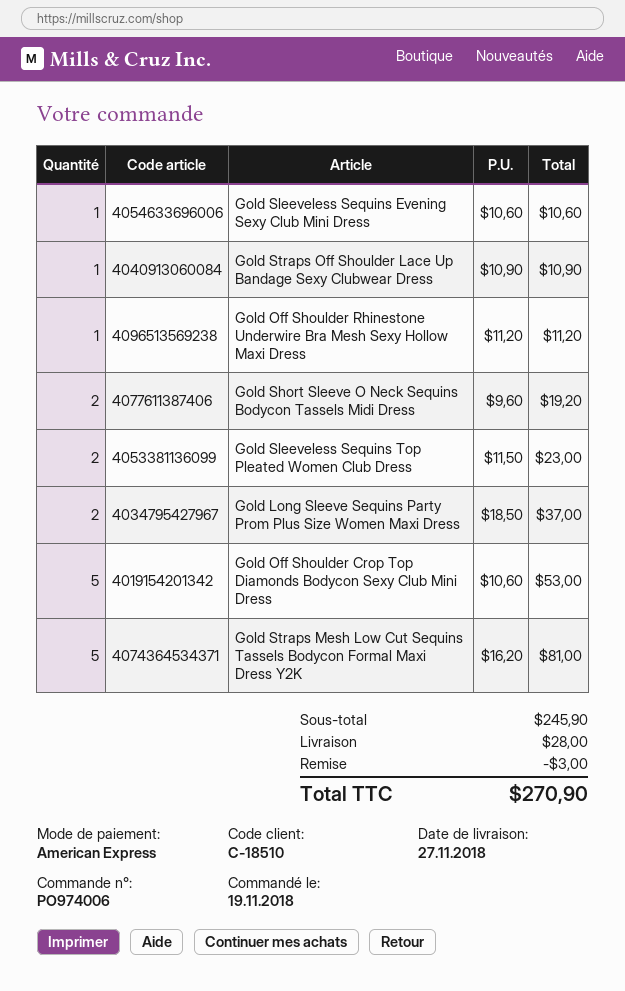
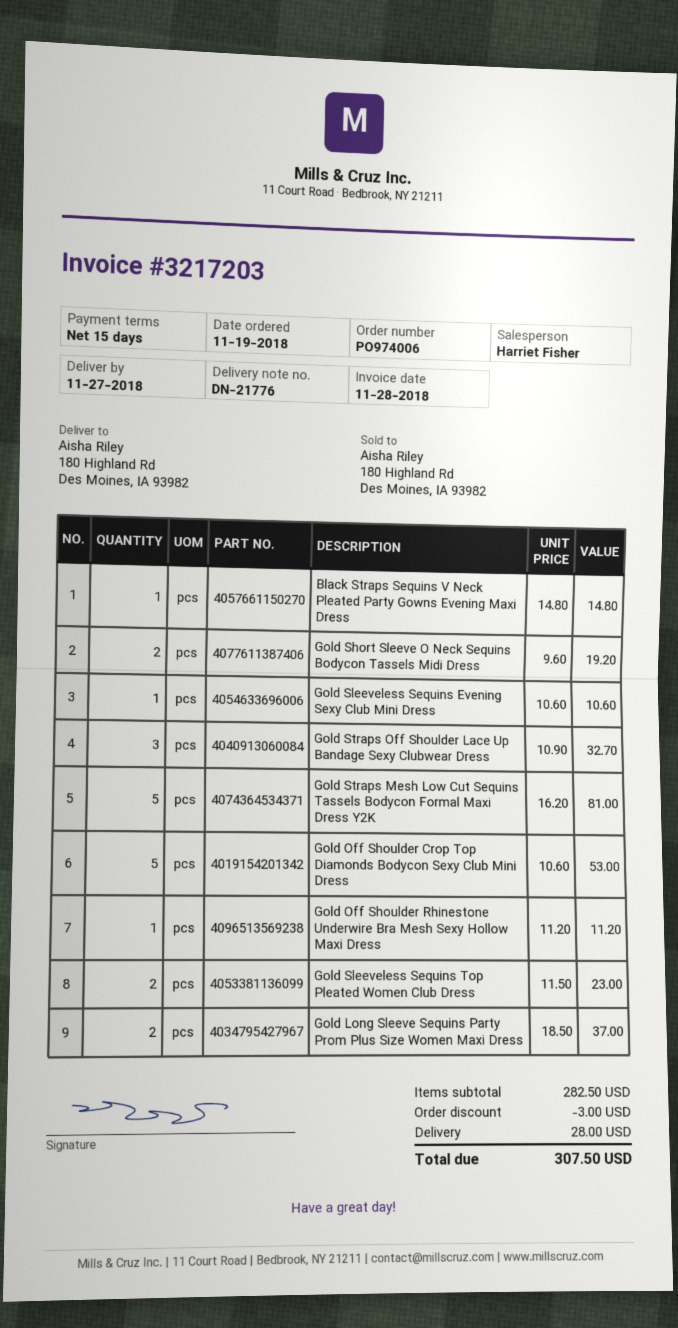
Gold Straps Off Shoulder Lace Up Bandage Sexy Clubwear Dress: 1 x 10.90 = 10.90 -> 3 x 10.90 = 32.70
Black Straps Sequins V Neck Pleated Party Gowns Evening Maxi Dress: none -> 1 x 14.80 = 14.80
subtotal: 245.90 -> 282.50
total: 270.90 -> 307.50

